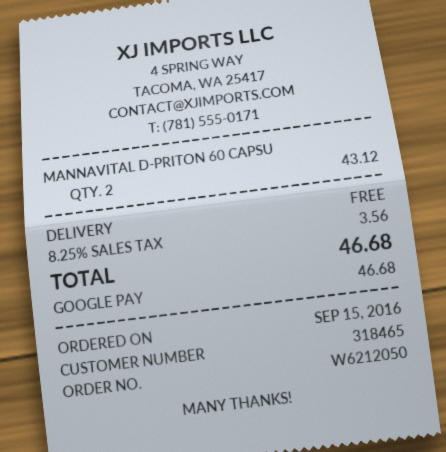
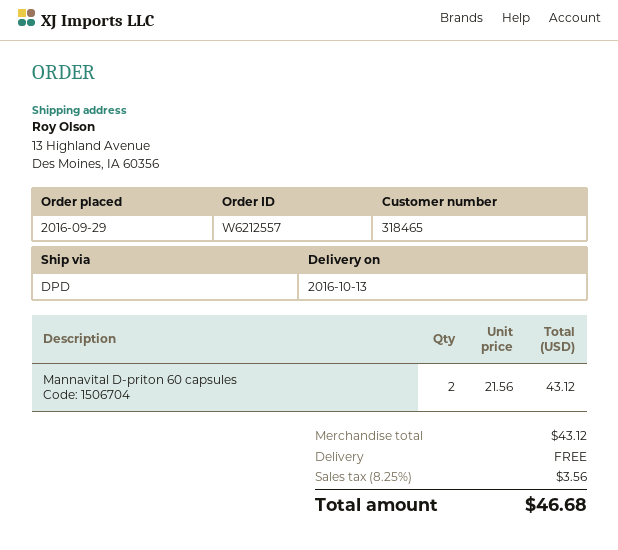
order number: W6212050 -> W6212557
order date: 2016-09-15 -> 2016-09-29

